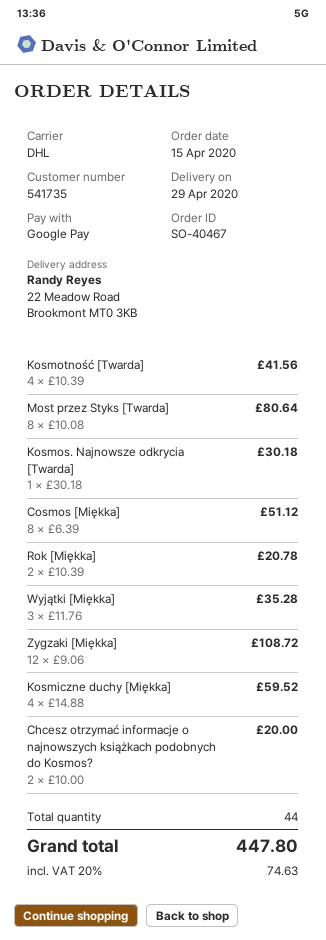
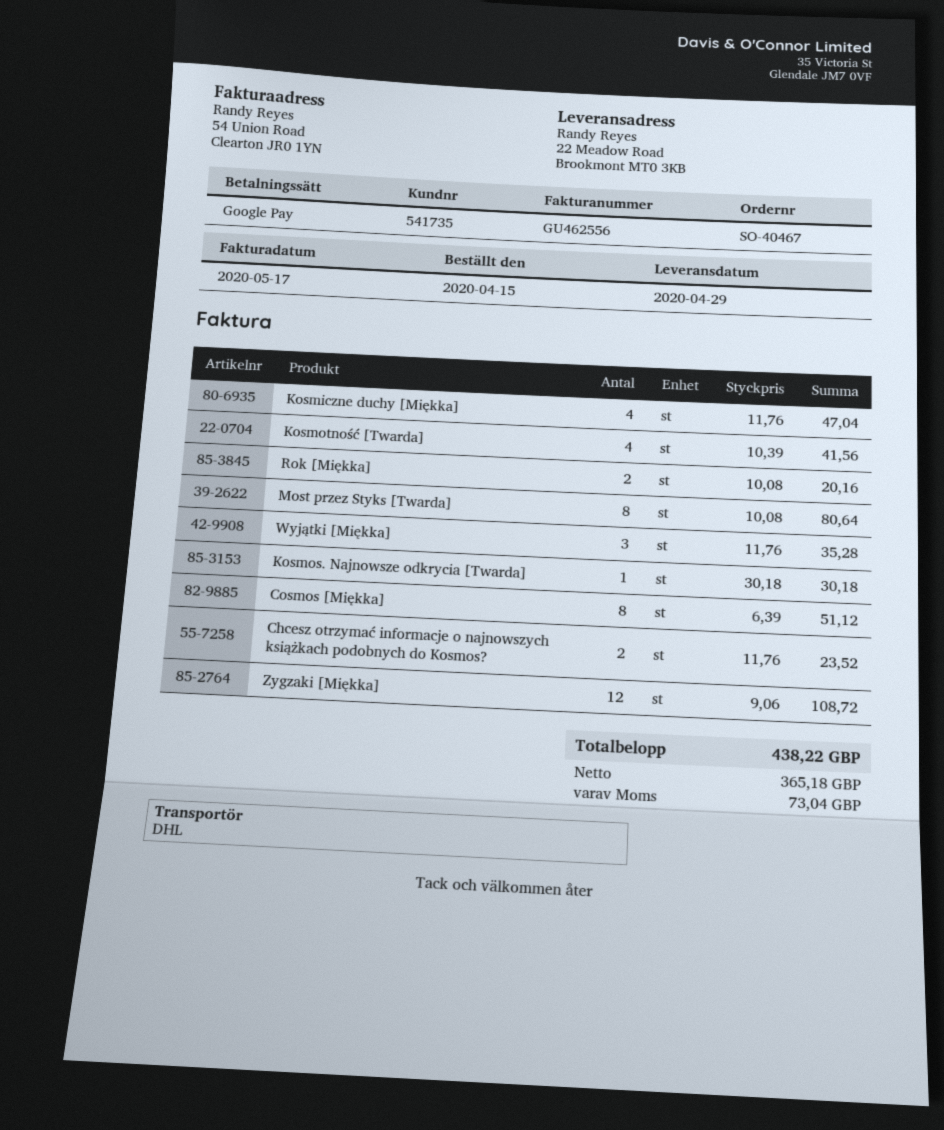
Rok [Miękka]: 2 x 10.39 = 20.78 -> 2 x 10.08 = 20.16
Kosmiczne duchy [Miękka]: 4 x 14.88 = 59.52 -> 4 x 11.76 = 47.04
Chcesz otrzymać informacje o najnowszych książkach podobnych do Kosmos?: 2 x 10.00 = 20.00 -> 2 x 11.76 = 23.52
tax: 74.63 -> 73.04
total: 447.80 -> 438.22

